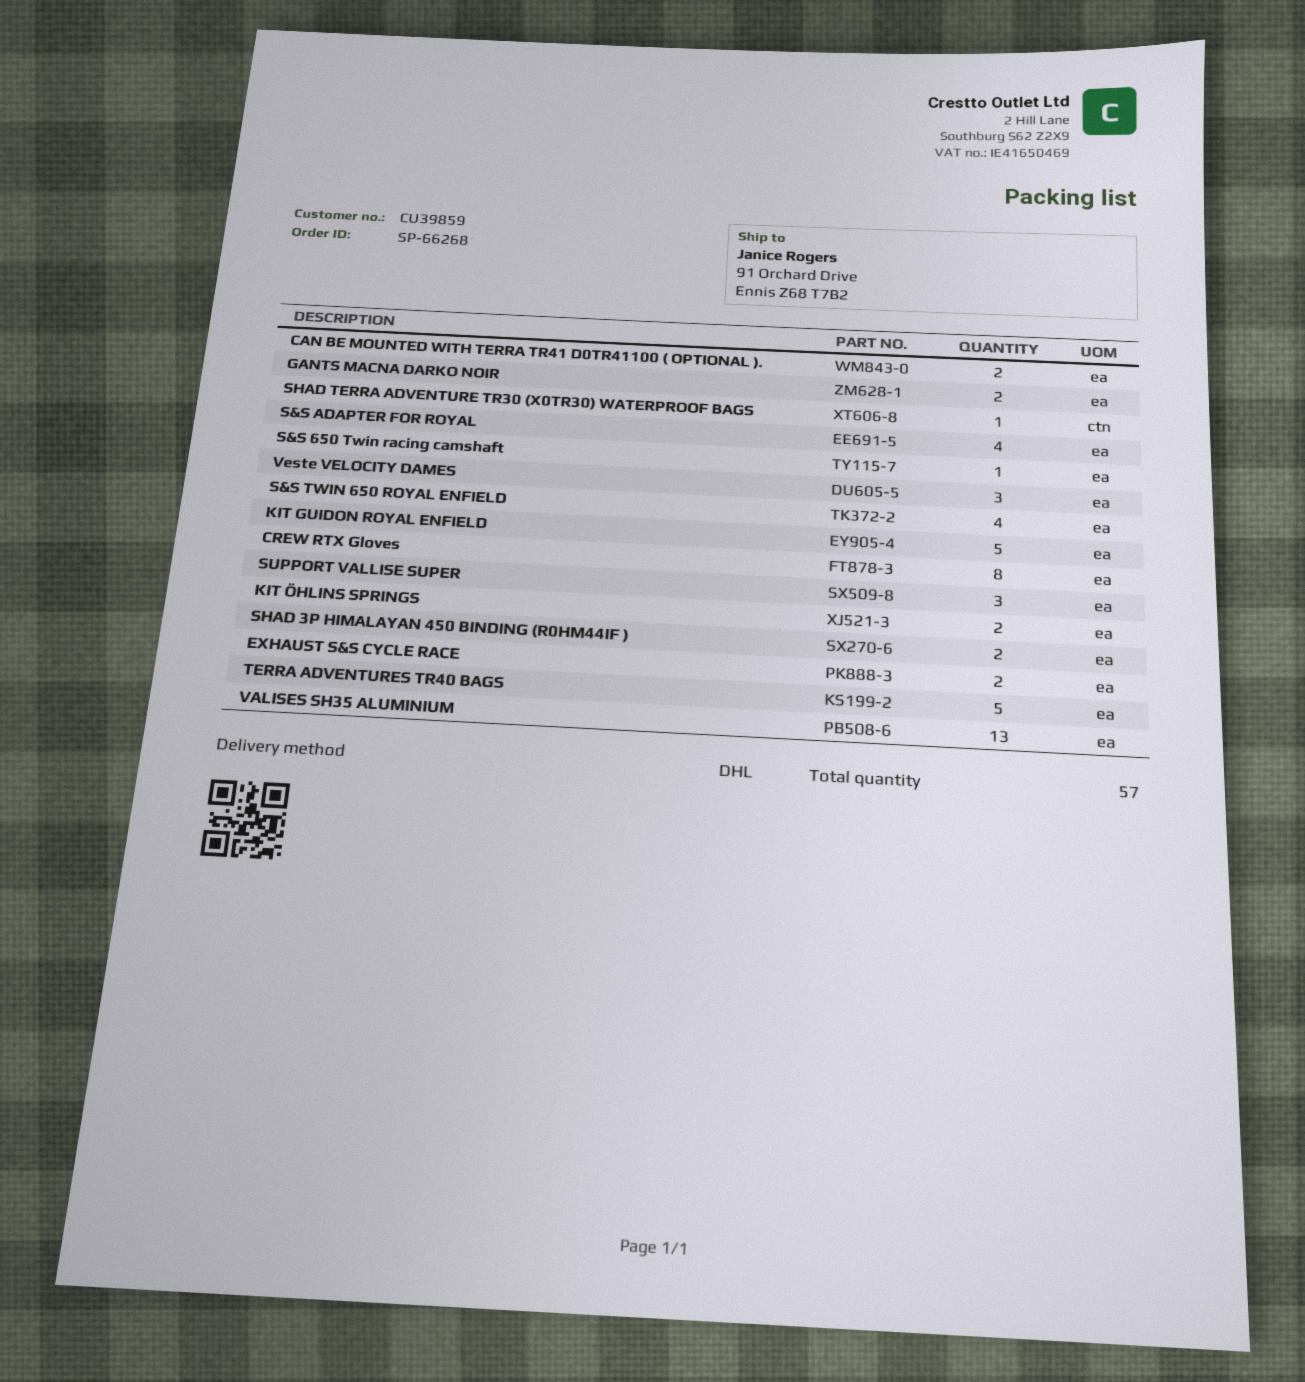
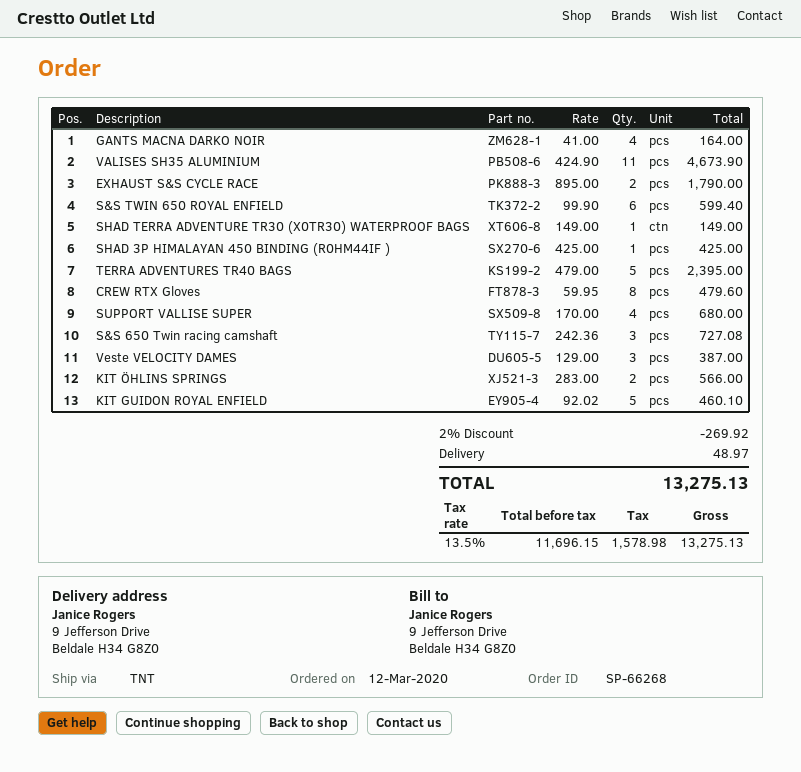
shipping method: DHL -> TNT
ship to: 91 Orchard Drive, Ennis Z68 T7B2 -> 9 Jefferson Drive, Beldale H34 G8Z0
CAN BE MOUNTED WITH TERRA TR41 D0TR41100 ( OPTIONAL ).: 2 -> none
GANTS MACNA DARKO NOIR: 2 -> 4
S&S ADAPTER FOR ROYAL: 4 -> none
S&S 650 Twin racing camshaft: 1 -> 3
S&S TWIN 650 ROYAL ENFIELD: 4 -> 6
SUPPORT VALLISE SUPER: 3 -> 4
SHAD 3P HIMALAYAN 450 BINDING (R0HM44IF ): 2 -> 1
VALISES SH35 ALUMINIUM: 13 -> 11

